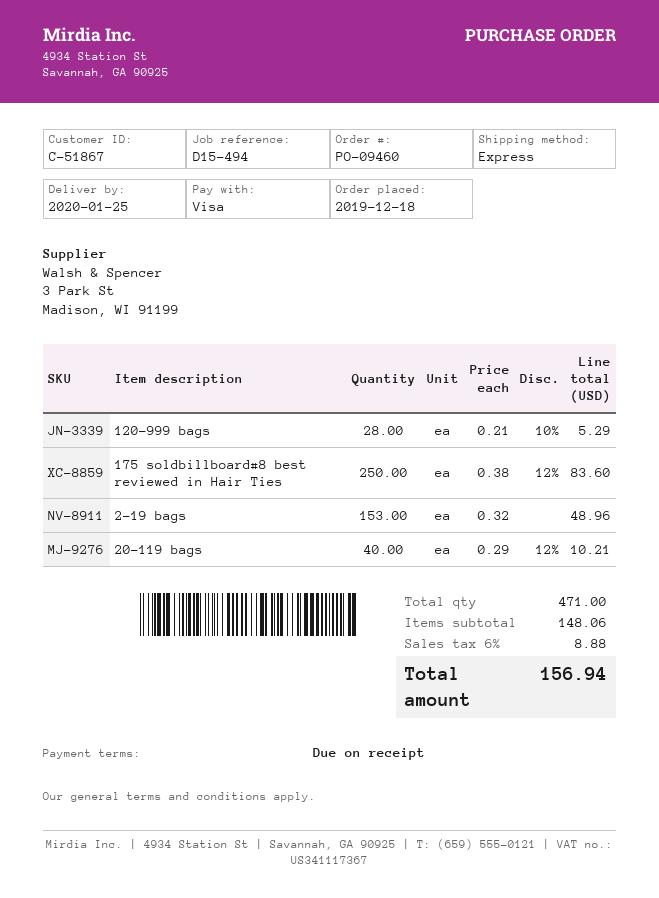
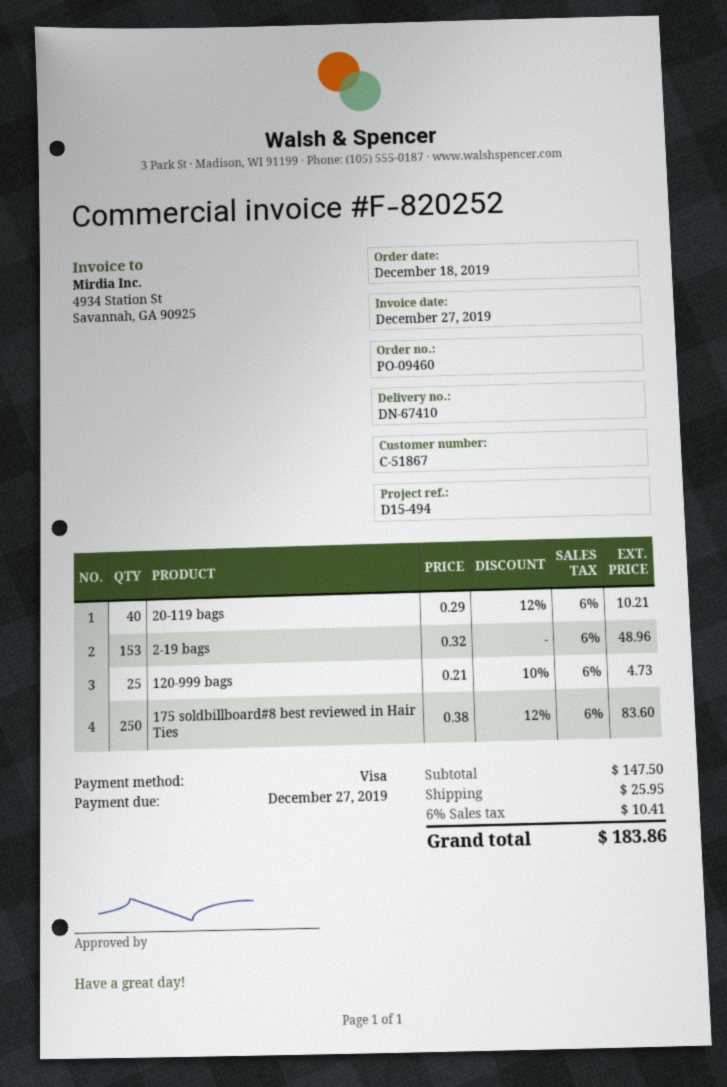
120-999 bags: 28 x 0.21 - 10% = 5.29 -> 25 x 0.21 - 10% = 4.73
subtotal: 148.06 -> 147.50
shipping: none -> 25.95
tax: 6% = 8.88 -> 6% = 10.41
total: 156.94 -> 183.86

